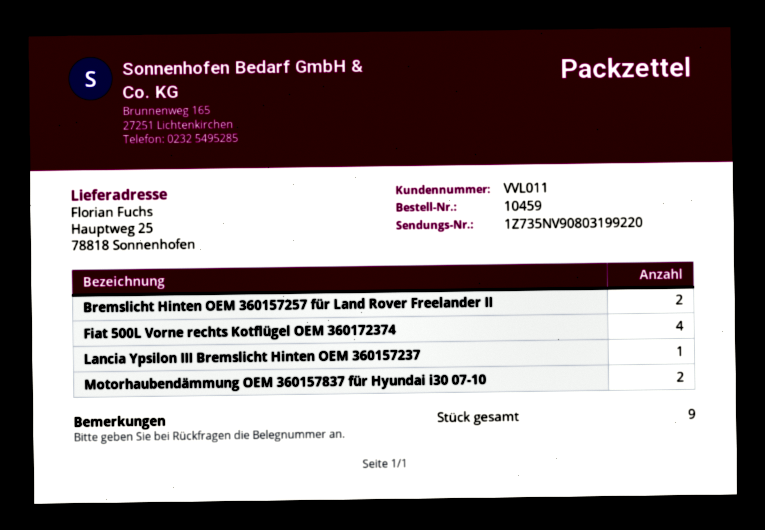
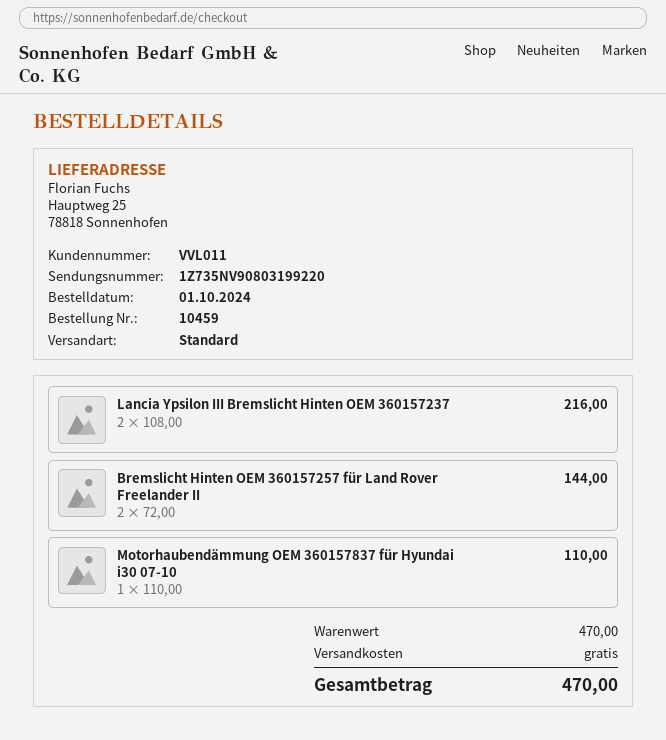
Fiat 500L Vorne rechts Kotflügel OEM 360172374: 4 -> none
Lancia Ypsilon III Bremslicht Hinten OEM 360157237: 1 -> 2
Motorhaubendämmung OEM 360157837 für Hyundai i30 07-10: 2 -> 1

